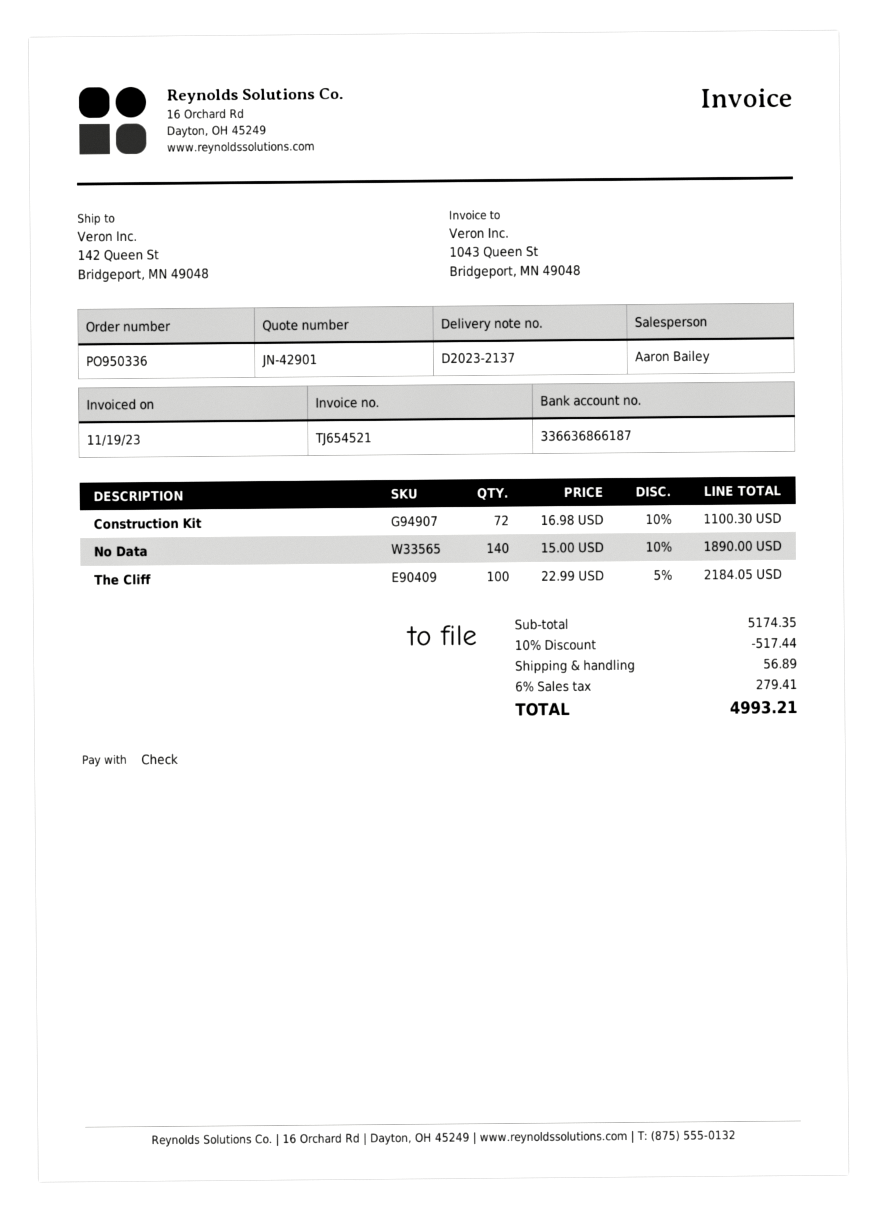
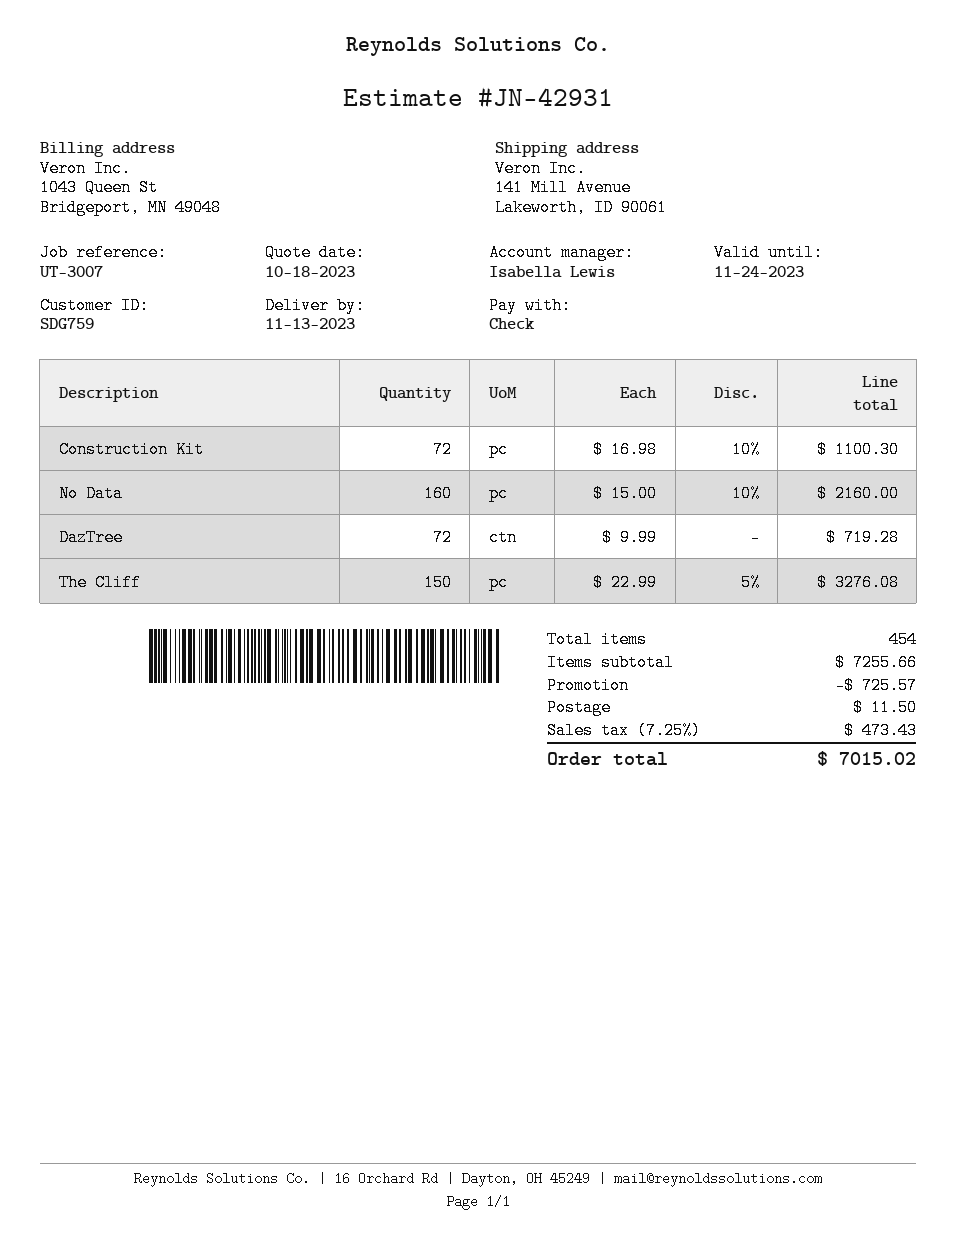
quote number: JN-42901 -> JN-42931
sales rep: Aaron Bailey -> Isabella Lewis
ship to: 142 Queen St, Bridgeport, MN 49048 -> 141 Mill Avenue, Lakeworth, ID 90061
No Data: 140 x 15.00 - 10% = 1890.00 -> 160 x 15.00 - 10% = 2160.00
The Cliff: 100 x 22.99 - 5% = 2184.05 -> 150 x 22.99 - 5% = 3276.08
DazTree: none -> 72 x 9.99 = 719.28
subtotal: 5174.35 -> 7255.66
discount: 517.44 -> 725.57
shipping: 56.89 -> 11.50
tax: 6% = 279.41 -> 7.25% = 473.43
total: 4993.21 -> 7015.02

